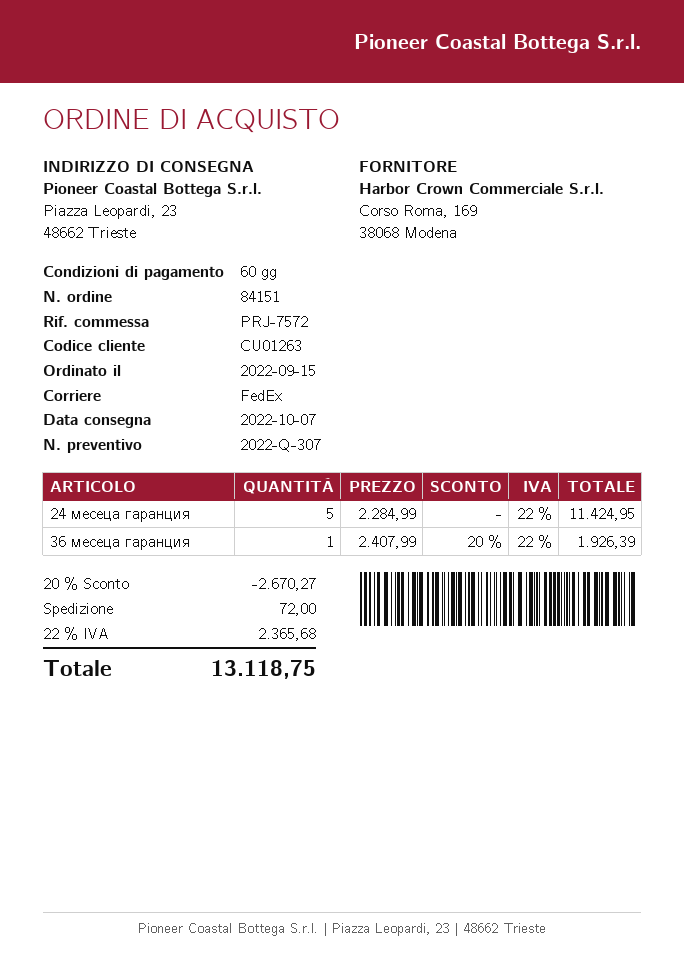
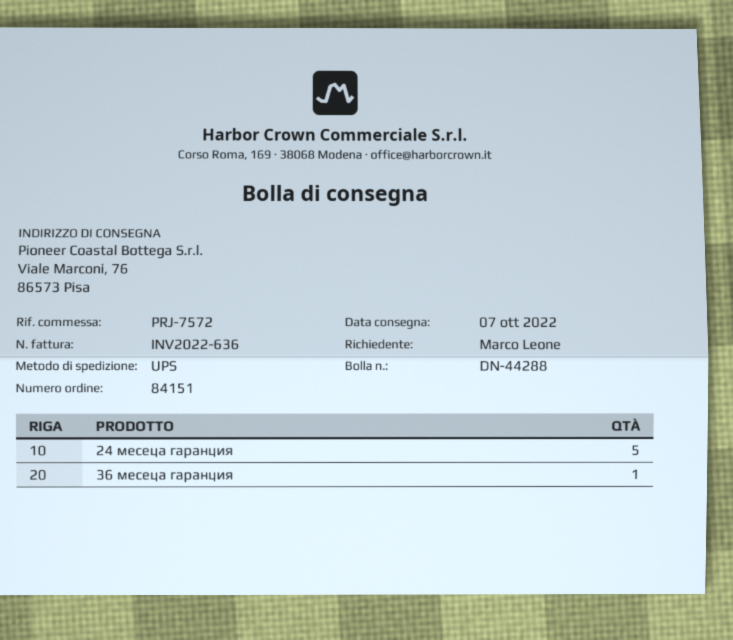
shipping method: FedEx -> UPS
ship to: Piazza Leopardi, 23, 48662 Trieste -> Viale Marconi, 76, 86573 Pisa

